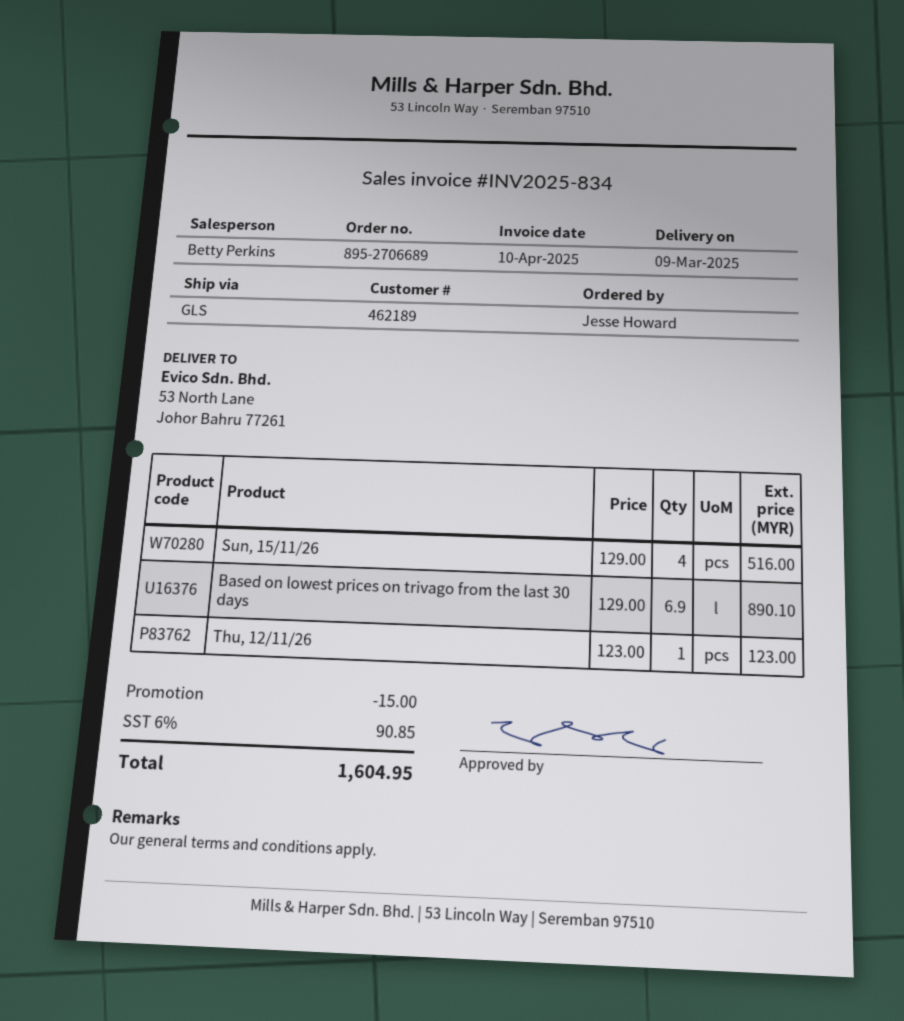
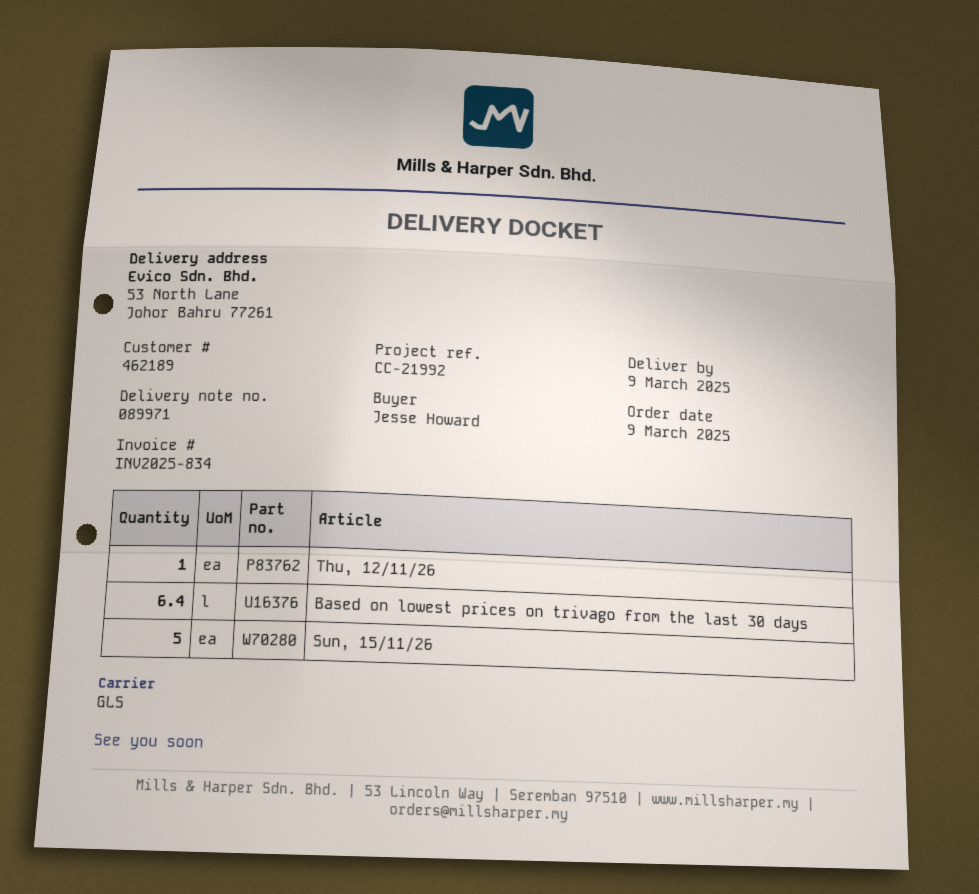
Sun, 15/11/26: 4 -> 5
Based on lowest prices on trivago from the last 30 days: 6.9 -> 6.4

